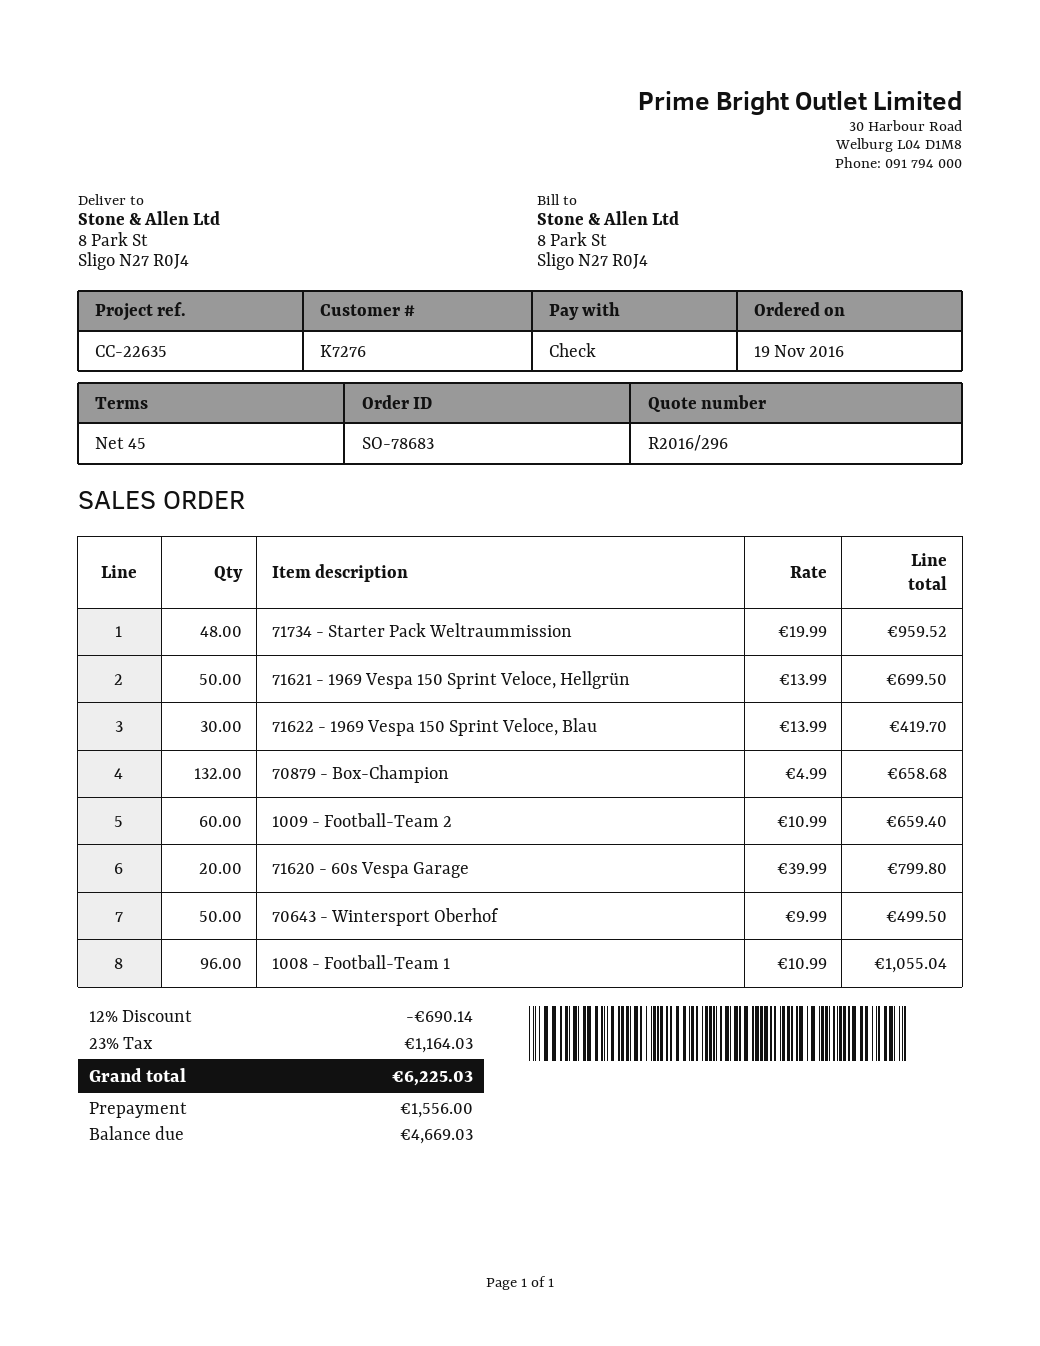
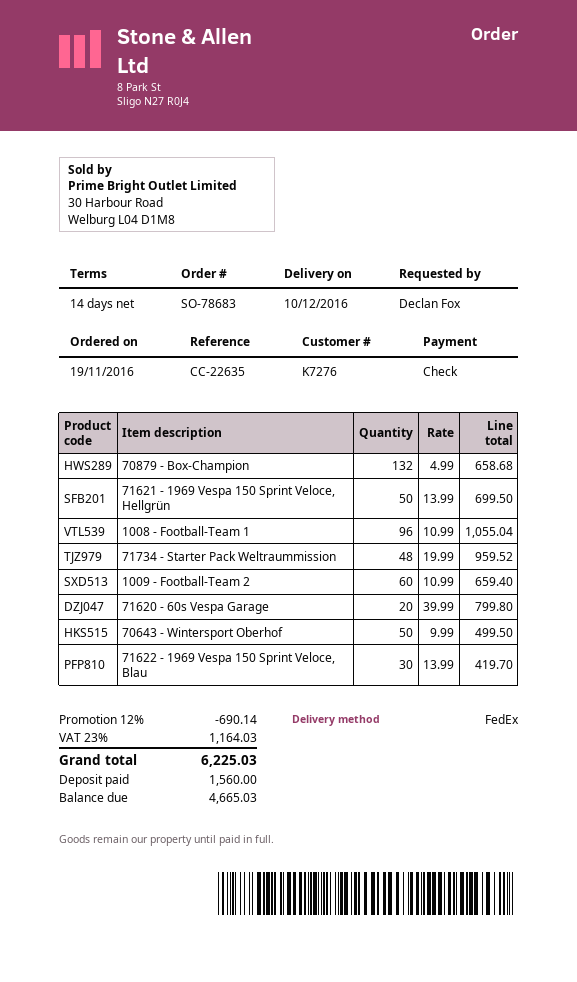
payment terms: 45 days -> 14 days
deposit: 1556.00 -> 1560.00
balance: 4669.03 -> 4665.03

